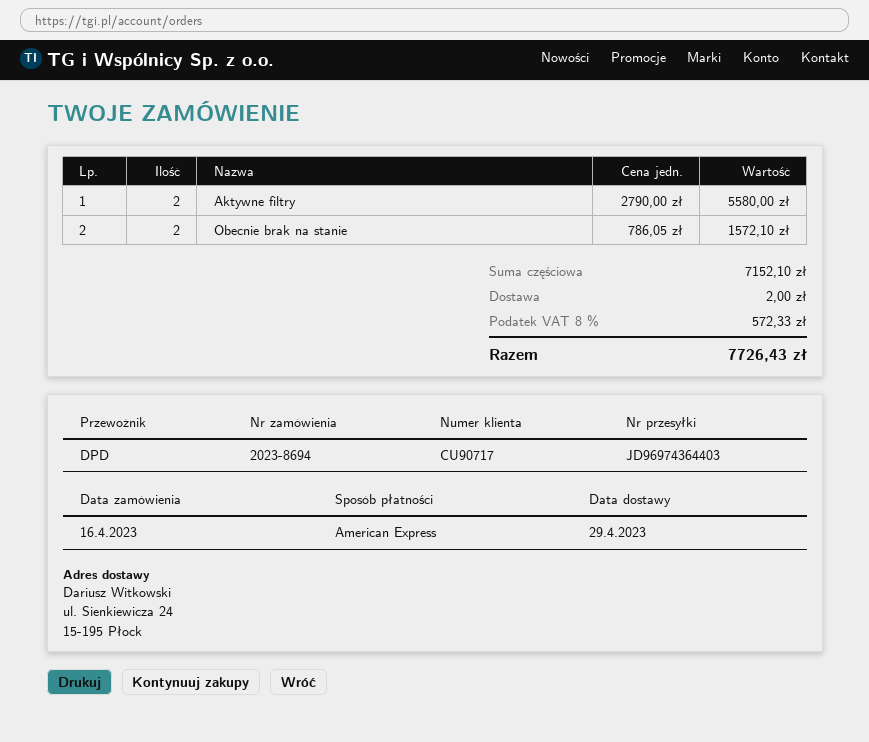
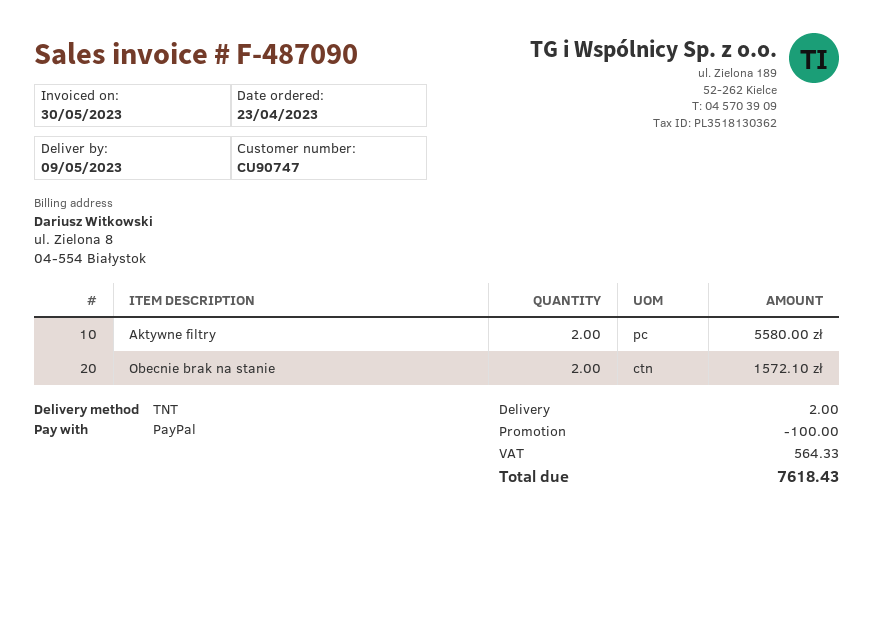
order date: 2023-04-16 -> 2023-04-23
delivery date: 2023-04-29 -> 2023-05-09
customer number: CU90717 -> CU90747
payment method: American Express -> PayPal
shipping method: DPD -> TNT
discount: none -> 100.00
tax: 572.33 -> 564.33
total: 7726.43 -> 7618.43

